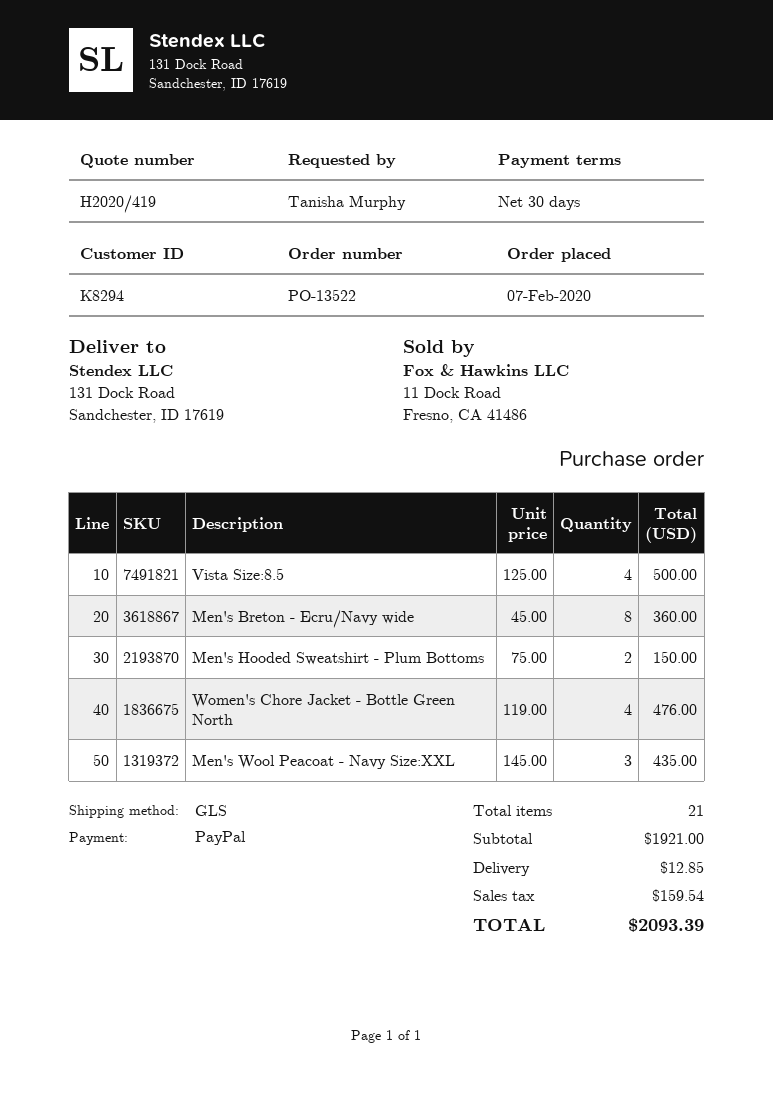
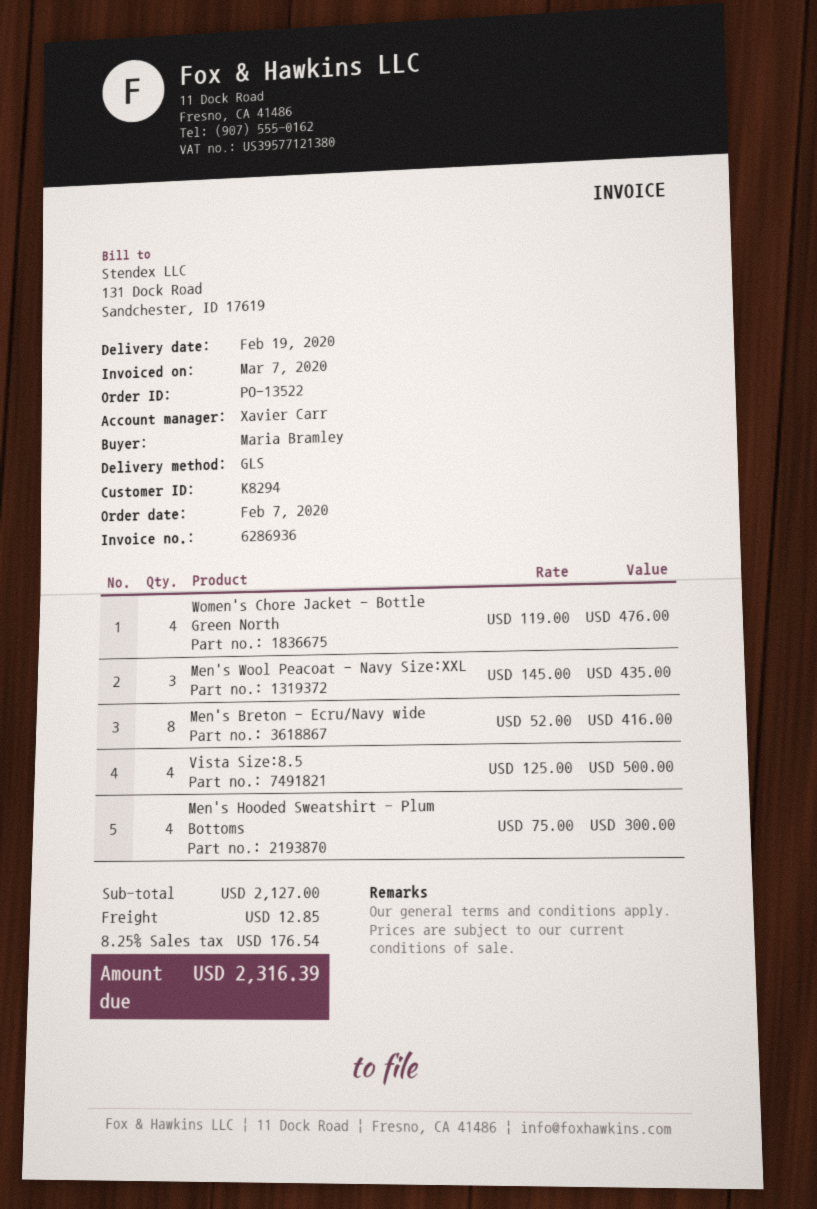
ordered by: Tanisha Murphy -> Maria Bramley
Men's Breton - Ecru/Navy wide: 8 x 45.00 = 360.00 -> 8 x 52.00 = 416.00
Men's Hooded Sweatshirt - Plum Bottoms: 2 x 75.00 = 150.00 -> 4 x 75.00 = 300.00
subtotal: 1921.00 -> 2127.00
tax: 159.54 -> 176.54
total: 2093.39 -> 2316.39

